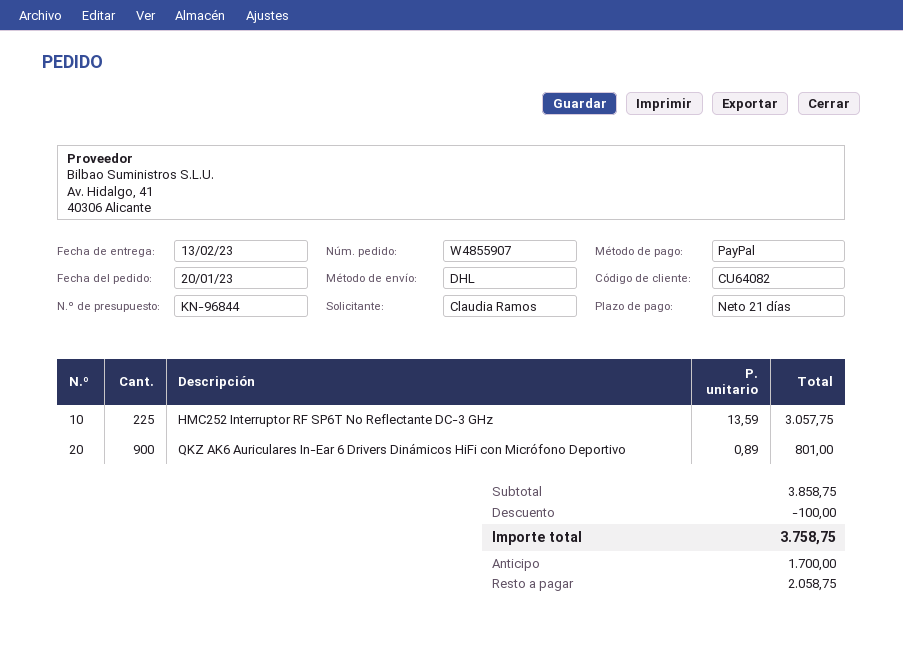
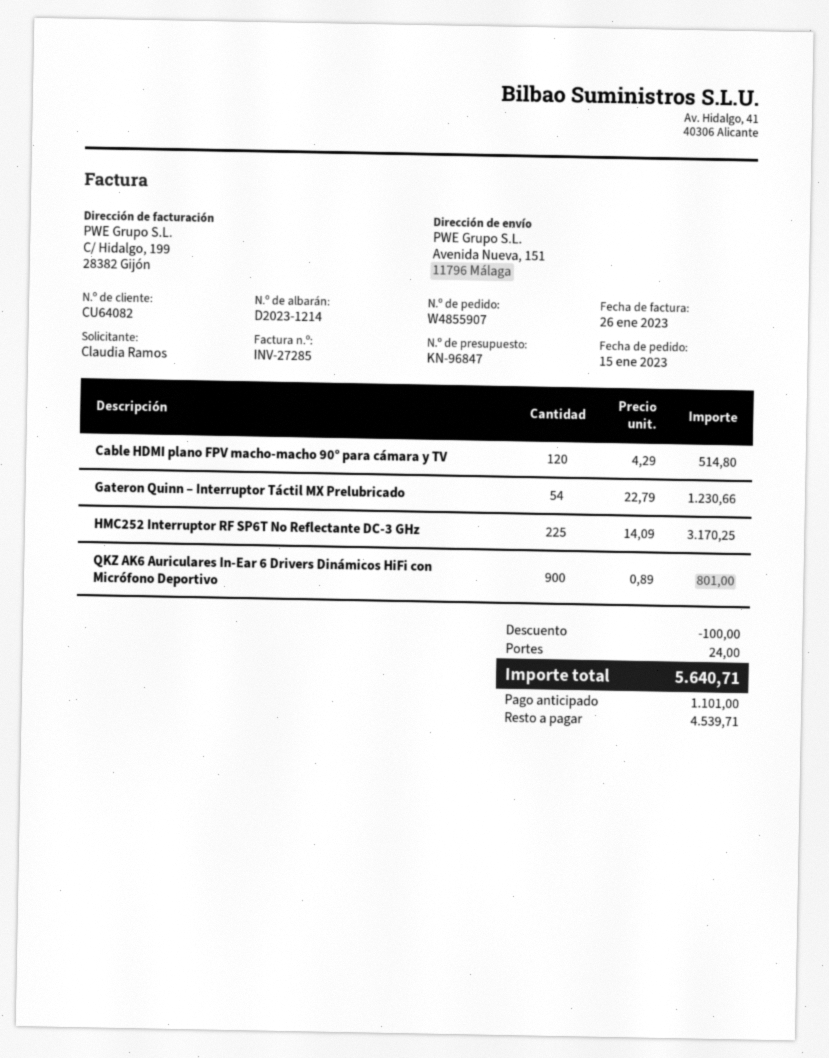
quote number: KN-96844 -> KN-96847
order date: 2023-01-20 -> 2023-01-15
HMC252 Interruptor RF SP6T No Reflectante DC-3 GHz: 225 x 13.59 = 3057.75 -> 225 x 14.09 = 3170.25
Cable HDMI plano FPV macho-macho 90° para cámara y TV: none -> 120 x 4.29 = 514.80
Gateron Quinn – Interruptor Táctil MX Prelubricado: none -> 54 x 22.79 = 1230.66
shipping: none -> 24.00
total: 3758.75 -> 5640.71
deposit: 1700.00 -> 1101.00
balance: 2058.75 -> 4539.71

